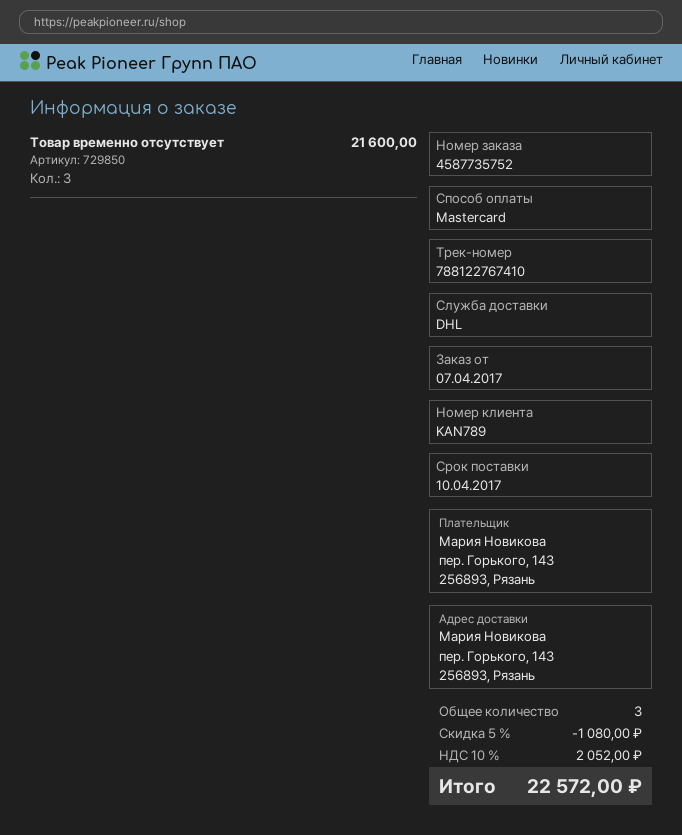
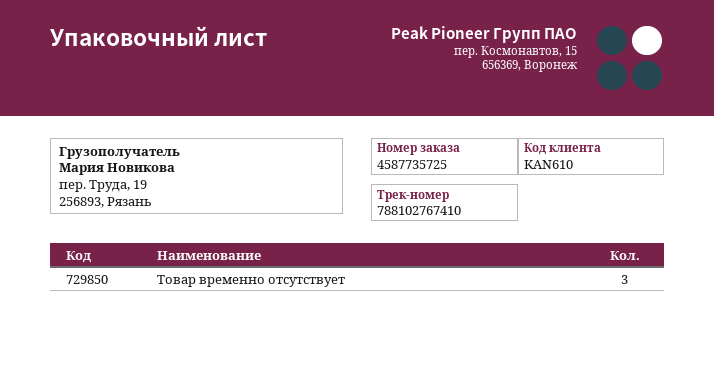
order number: 4587735752 -> 4587735725
customer number: KAN789 -> KAN610
tracking number: 788122767410 -> 788102767410
ship to: пер. Горького, 143, 256893, Рязань -> пер. Труда, 19, 256893, Рязань

